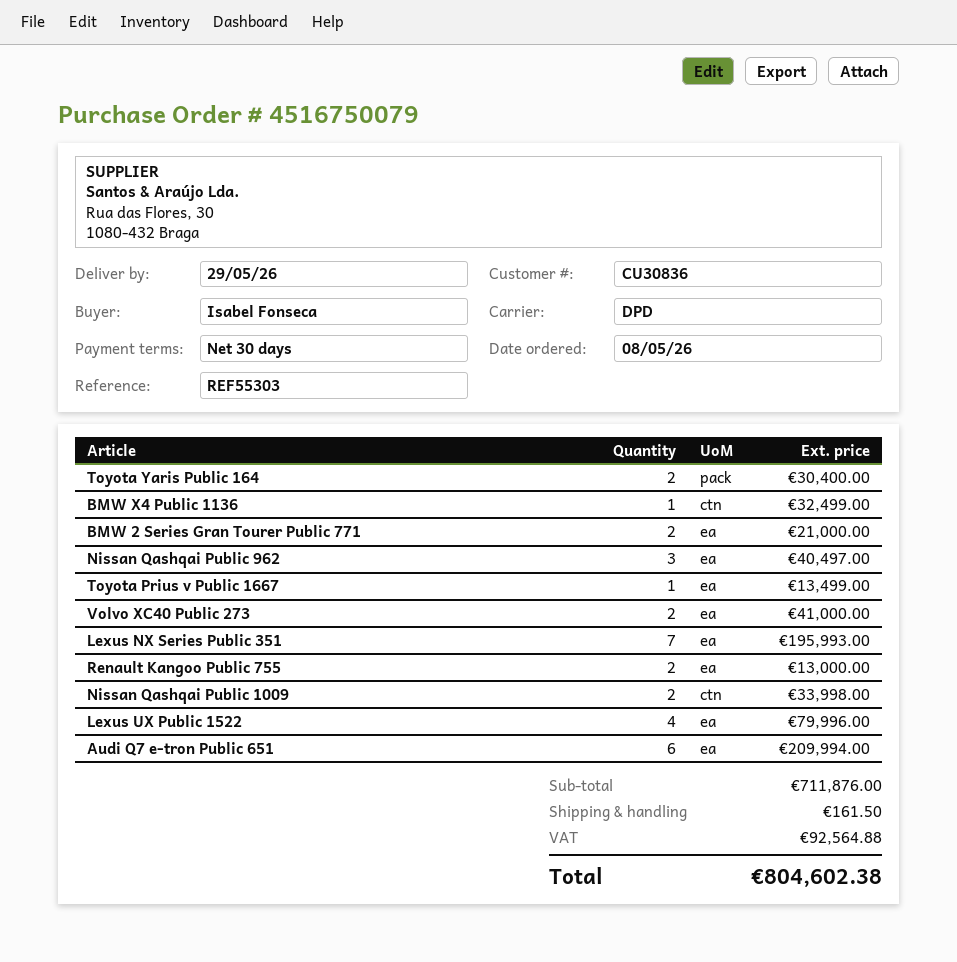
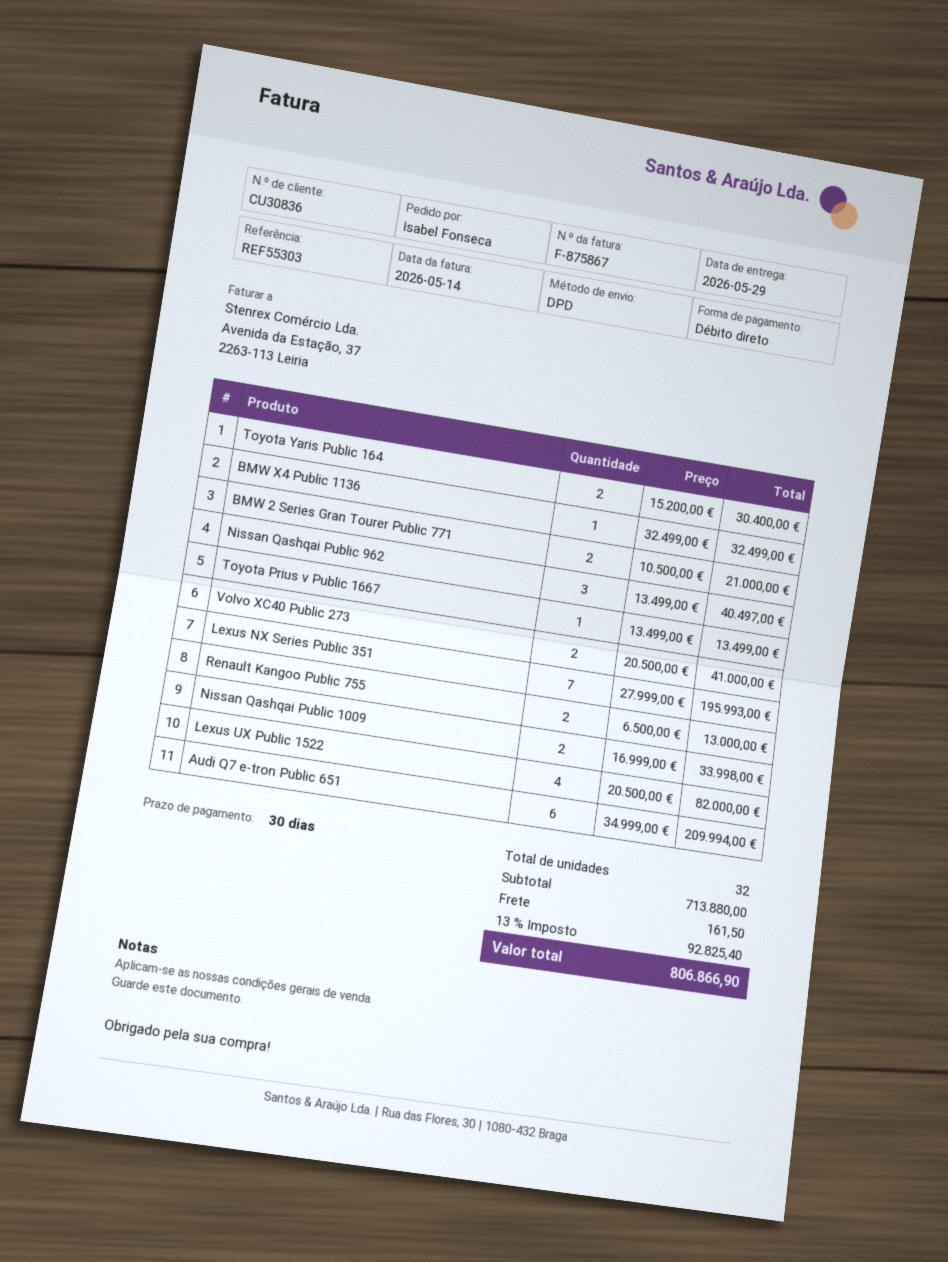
Lexus UX Public 1522: 4 for 79996.00 -> 4 for 82000.00
subtotal: 711876.00 -> 713880.00
tax: 92564.88 -> 92825.40
total: 804602.38 -> 806866.90

